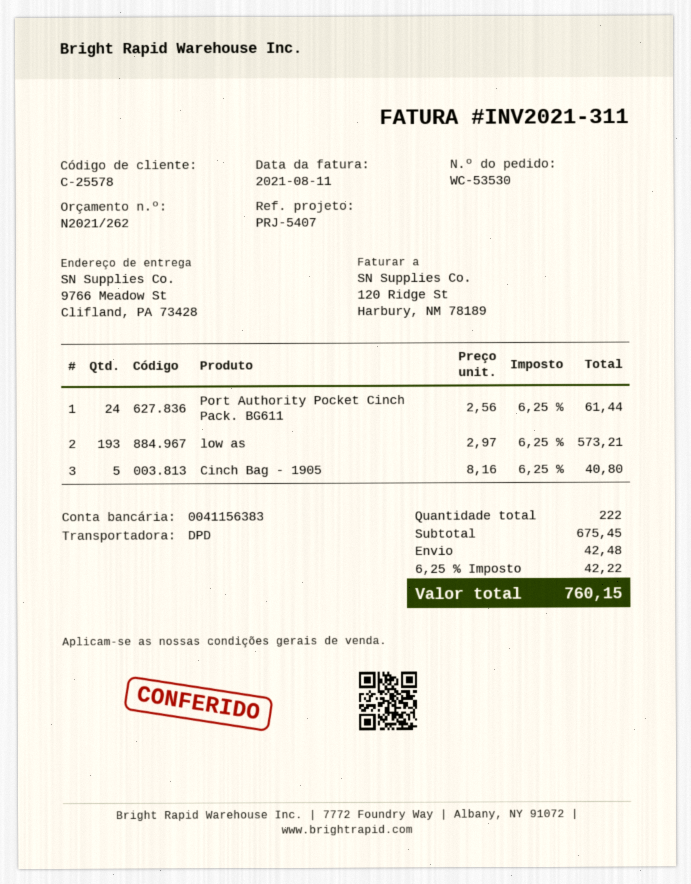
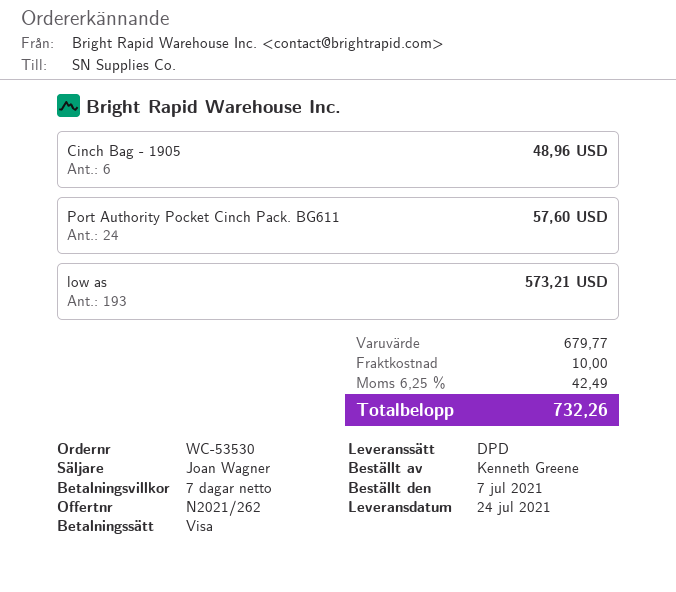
Port Authority Pocket Cinch Pack. BG611: 24 for 61.44 -> 24 for 57.60
Cinch Bag - 1905: 5 for 40.80 -> 6 for 48.96
subtotal: 675.45 -> 679.77
shipping: 42.48 -> 10.00
tax: 6.25% = 42.22 -> 6.25% = 42.49
total: 760.15 -> 732.26

